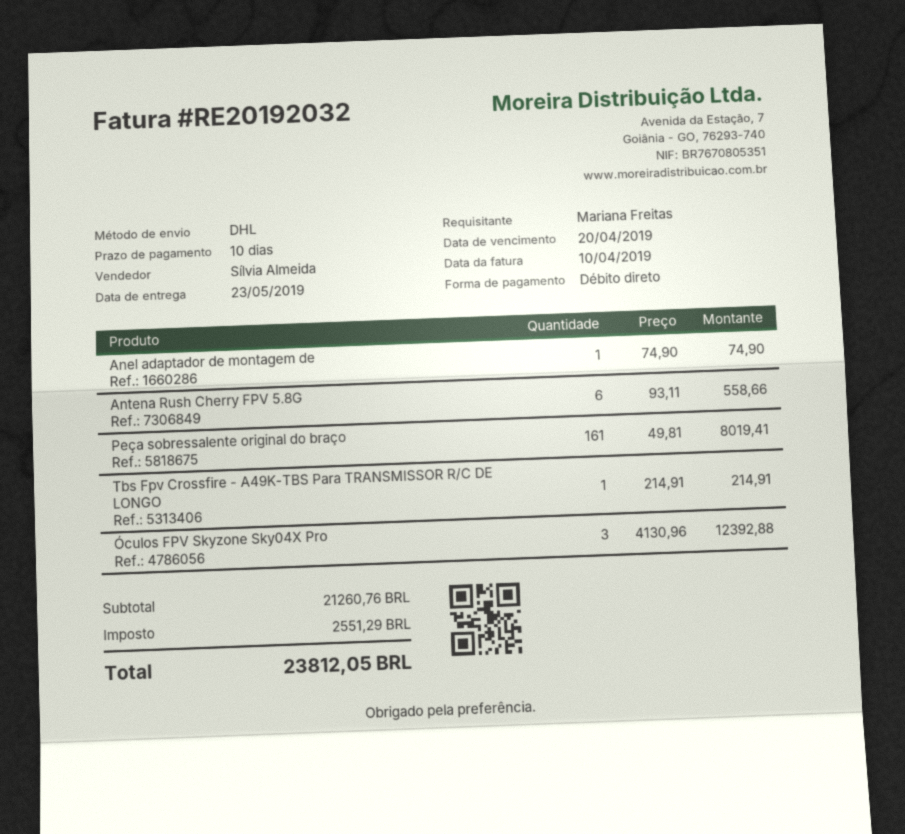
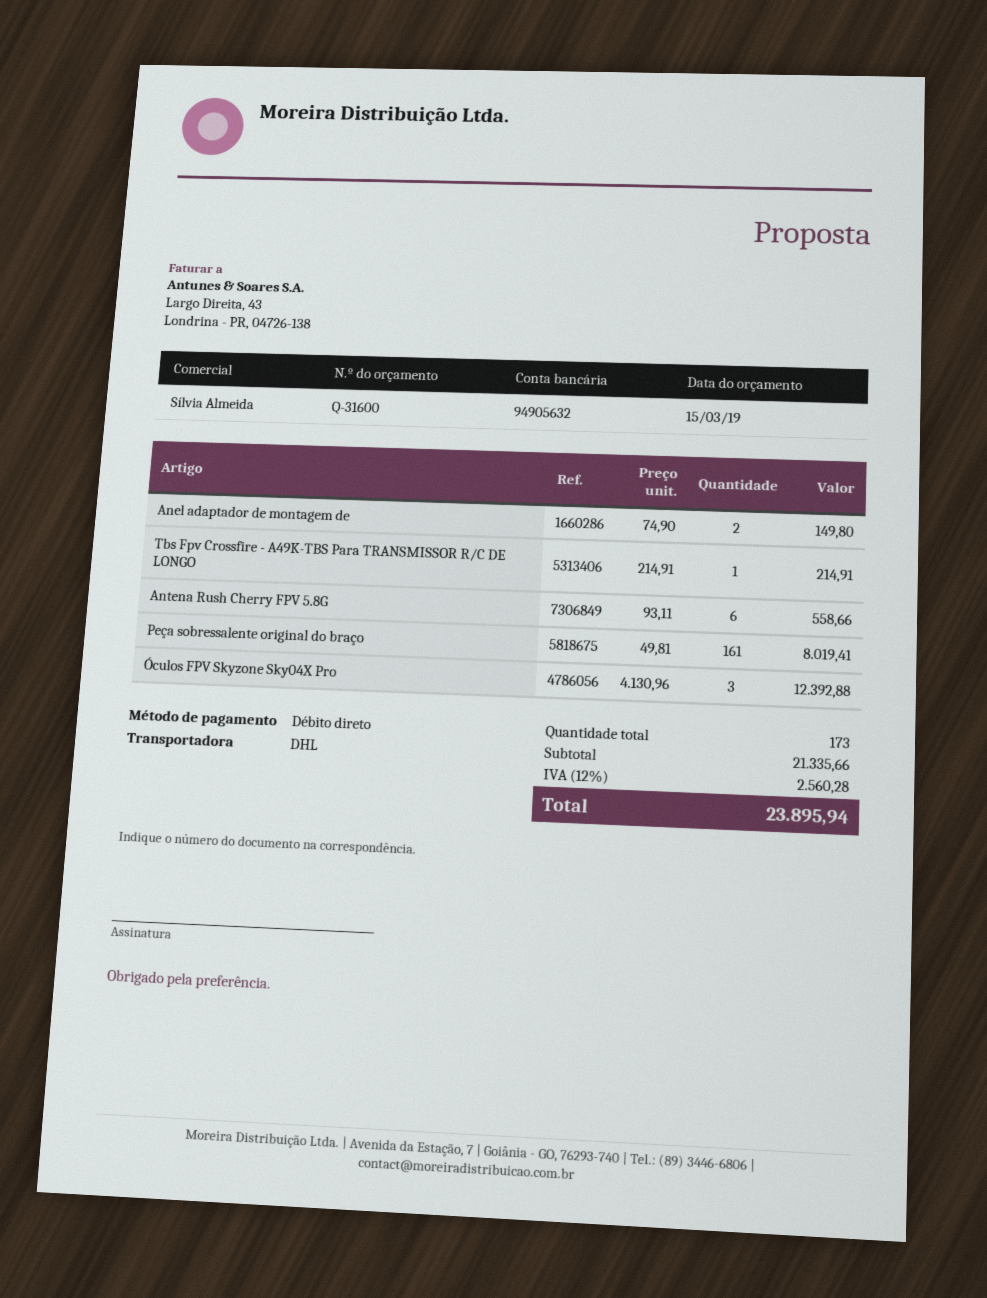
Anel adaptador de montagem de: 1 x 74.90 = 74.90 -> 2 x 74.90 = 149.80
subtotal: 21260.76 -> 21335.66
tax: 2551.29 -> 2560.28
total: 23812.05 -> 23895.94

